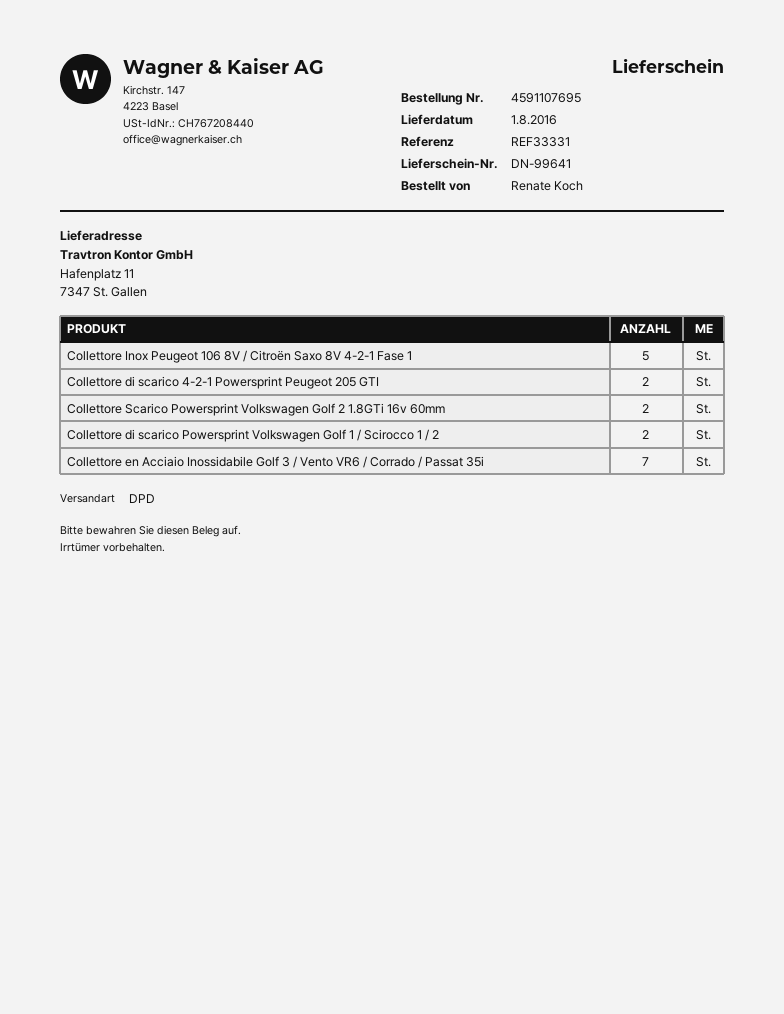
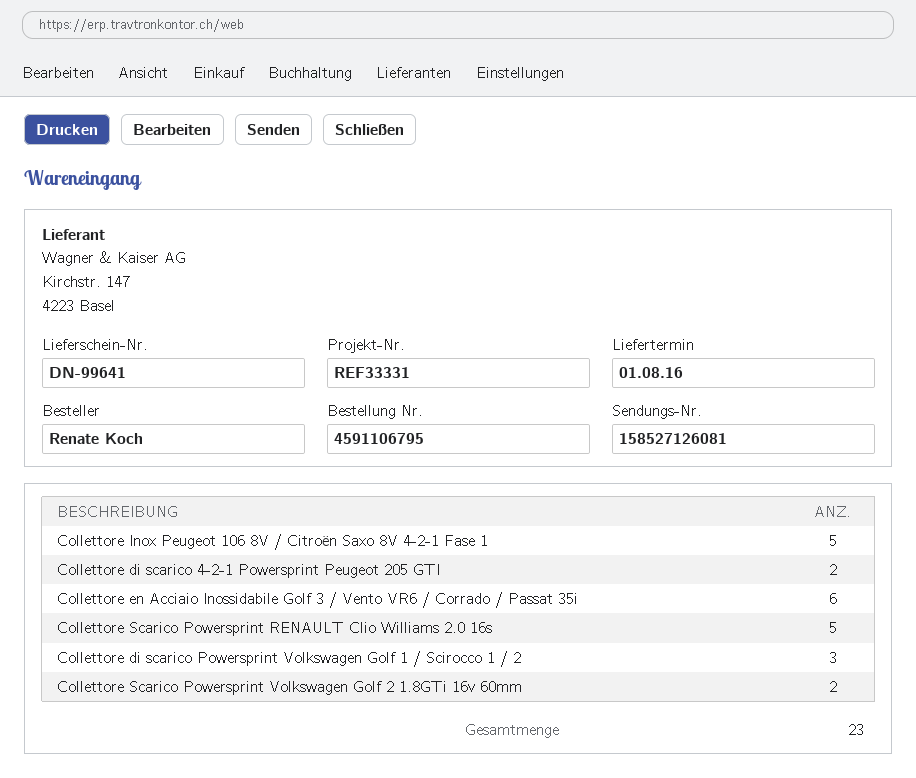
order number: 4591107695 -> 4591106795
Collettore di scarico Powersprint Volkswagen Golf 1 / Scirocco 1 / 2: 2 -> 3
Collettore en Acciaio Inossidabile Golf 3 / Vento VR6 / Corrado / Passat 35i: 7 -> 6
Collettore Scarico Powersprint RENAULT Clio Williams 2.0 16s: none -> 5

